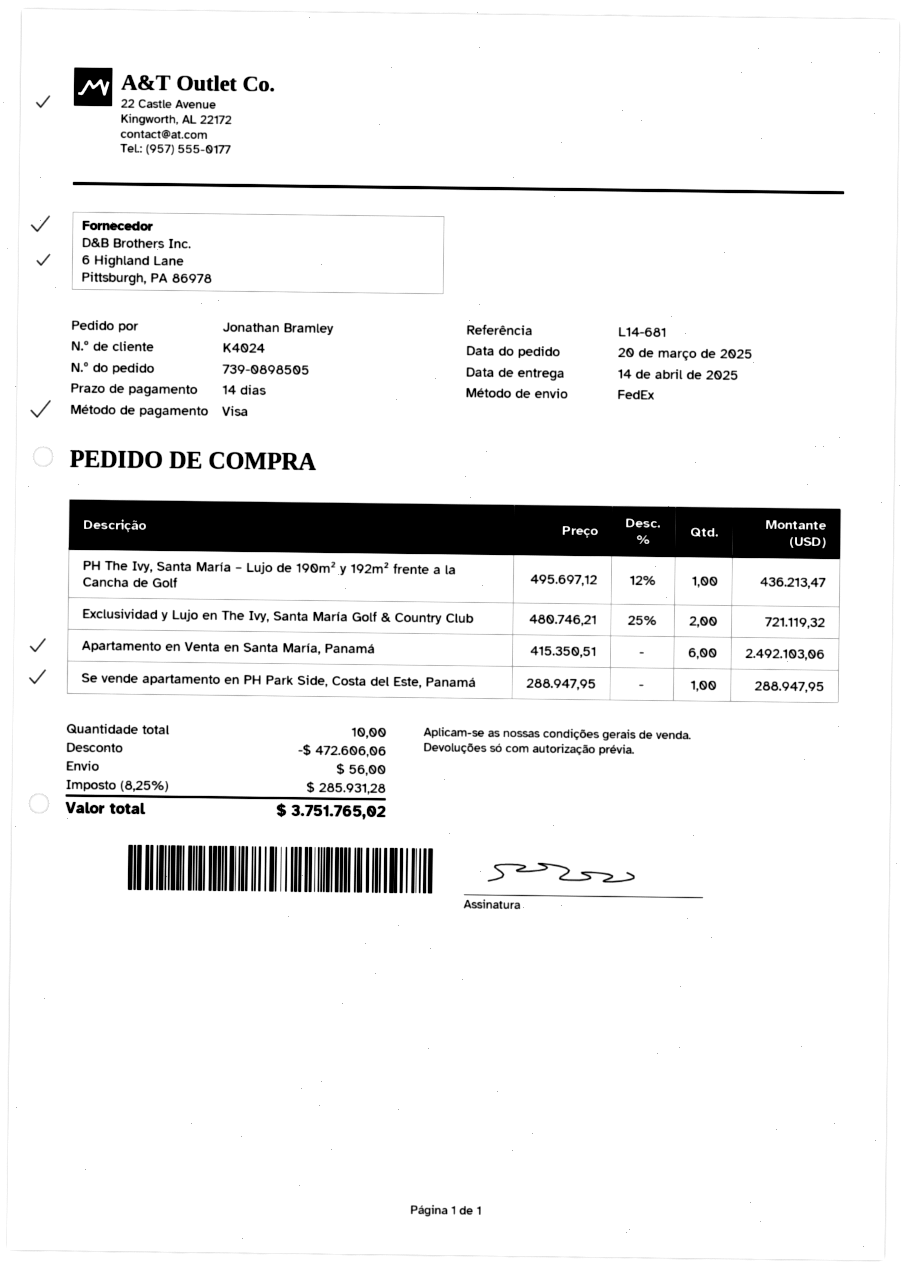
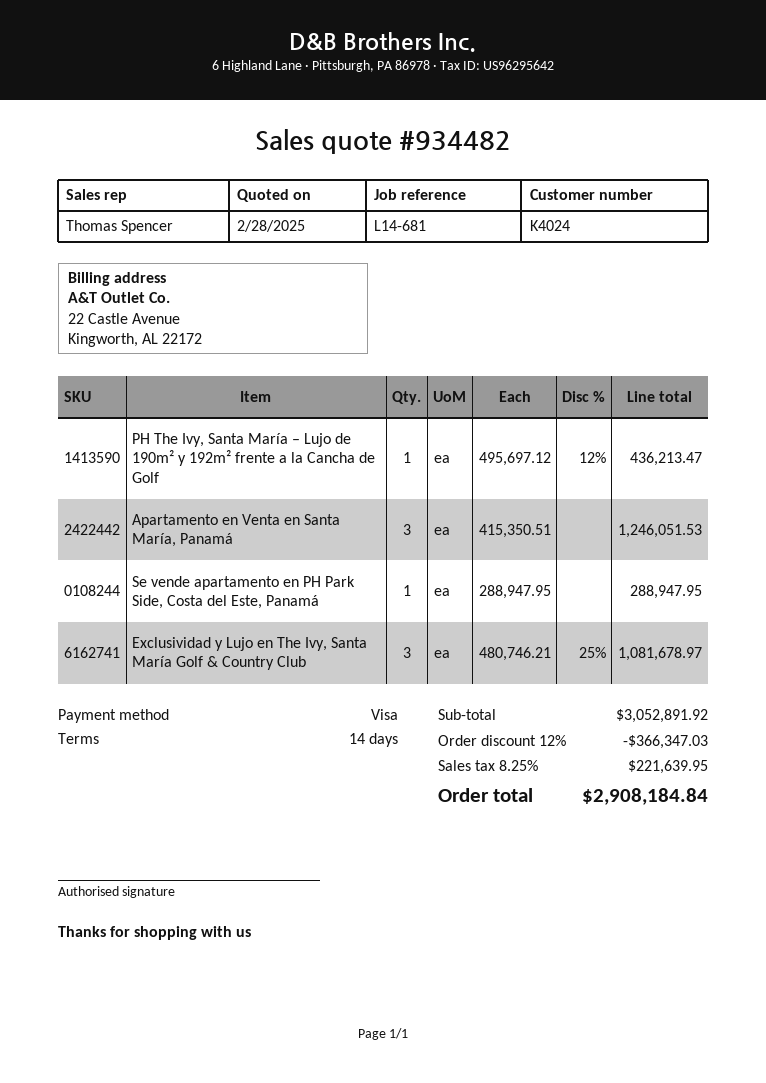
Exclusividad y Lujo en The Ivy, Santa María Golf & Country Club: 2 x 480746.21 - 25% = 721119.32 -> 3 x 480746.21 - 25% = 1081678.97
Apartamento en Venta en Santa María, Panamá: 6 x 415350.51 = 2492103.06 -> 3 x 415350.51 = 1246051.53
discount: 472606.06 -> 366347.03
shipping: 56.00 -> none
tax: 8.25% = 285931.28 -> 8.25% = 221639.95
total: 3751765.02 -> 2908184.84

